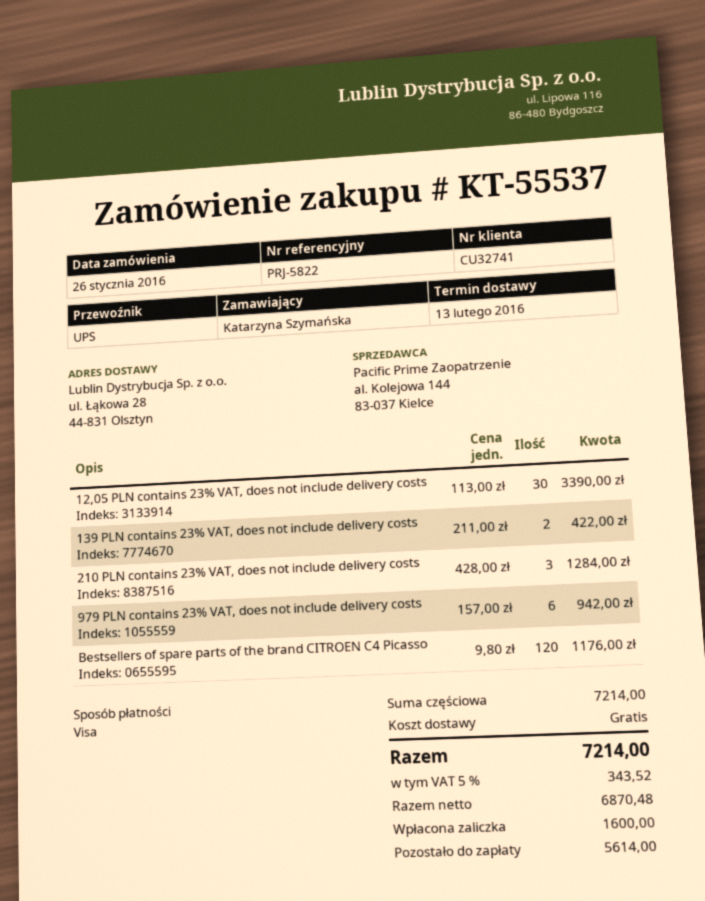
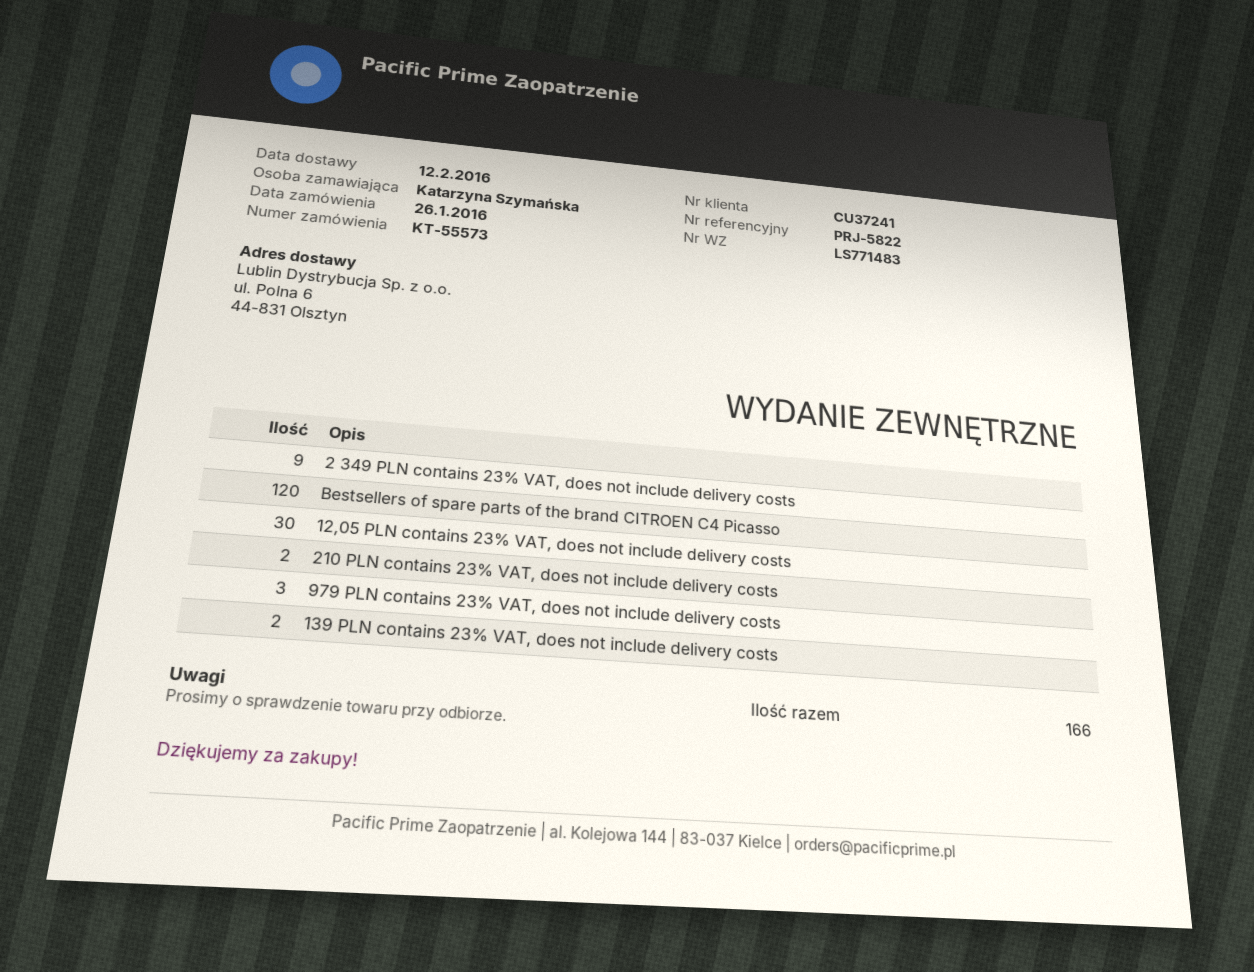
order number: KT-55537 -> KT-55573
delivery date: 2016-02-13 -> 2016-02-12
customer number: CU32741 -> CU37241
ship to: ul. Łąkowa 28, 44-831 Olsztyn -> ul. Polna 6, 44-831 Olsztyn
210 PLN contains 23% VAT, does not include delivery costs: 3 -> 2
979 PLN contains 23% VAT, does not include delivery costs: 6 -> 3
2 349 PLN contains 23% VAT, does not include delivery costs: none -> 9

